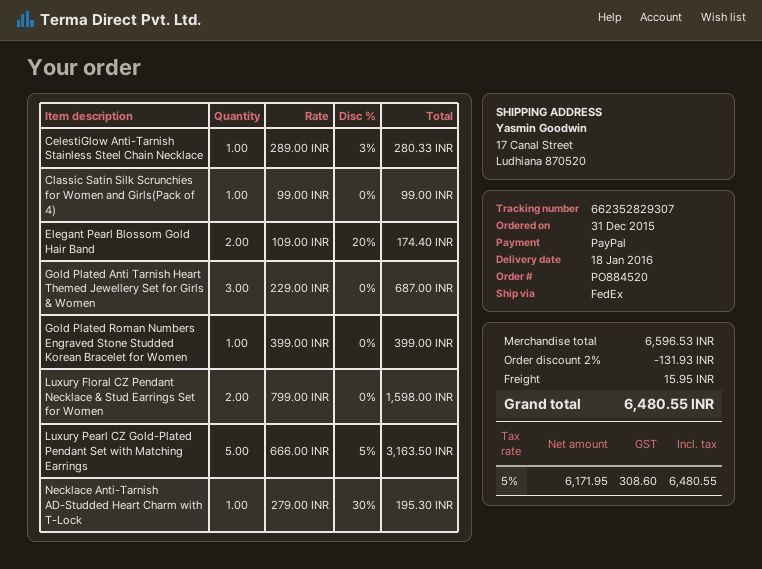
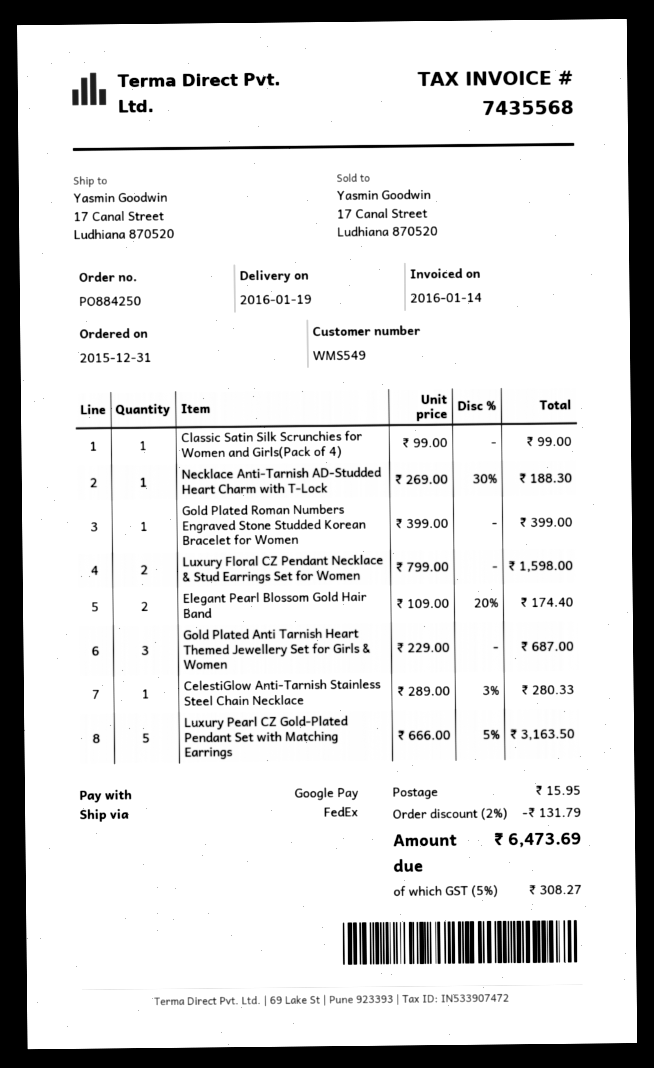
order number: PO884520 -> PO884250
delivery date: 2016-01-18 -> 2016-01-19
payment method: PayPal -> Google Pay
Necklace Anti-Tarnish AD-Studded Heart Charm with T-Lock: 1 x 279.00 - 30% = 195.30 -> 1 x 269.00 - 30% = 188.30
discount: 2% = 131.93 -> 2% = 131.79
tax: 5% = 308.60 -> 5% = 308.27
total: 6480.55 -> 6473.69

